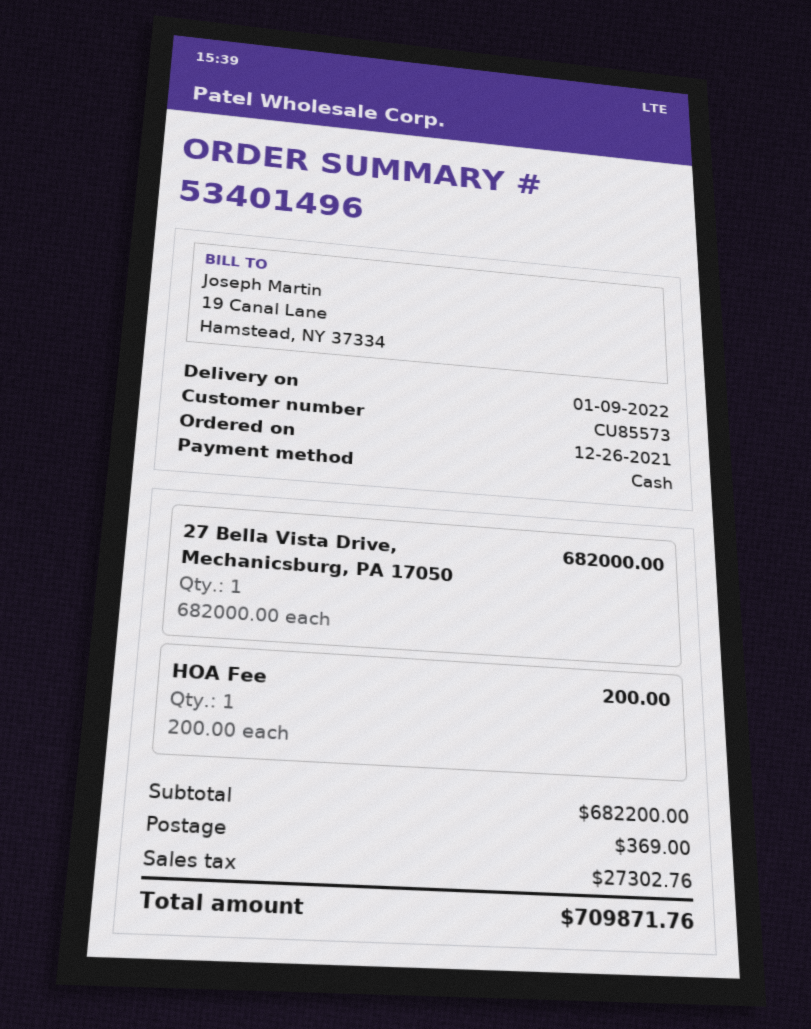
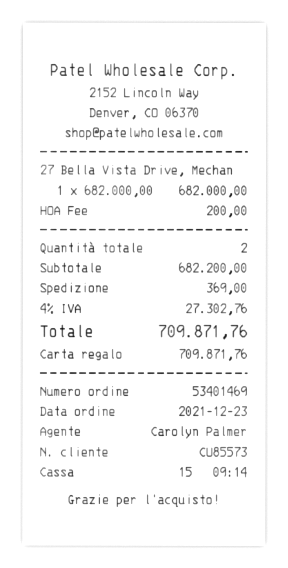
order number: 53401496 -> 53401469
order date: 2021-12-26 -> 2021-12-23
payment method: cash -> gift card

